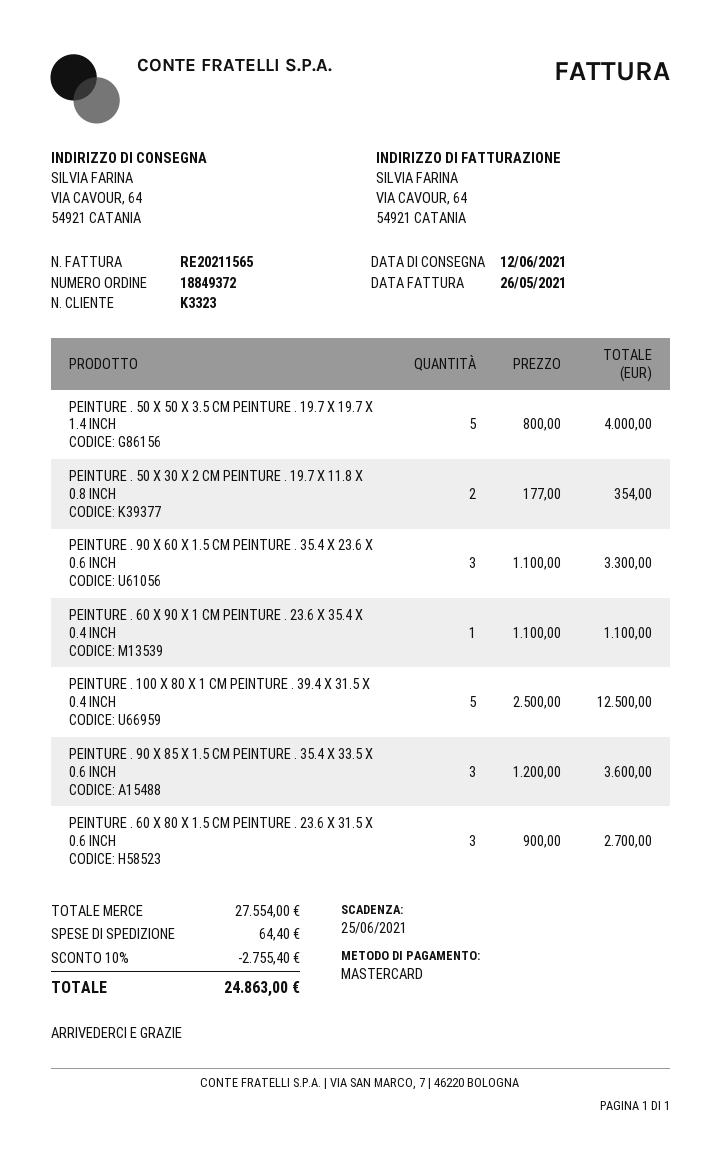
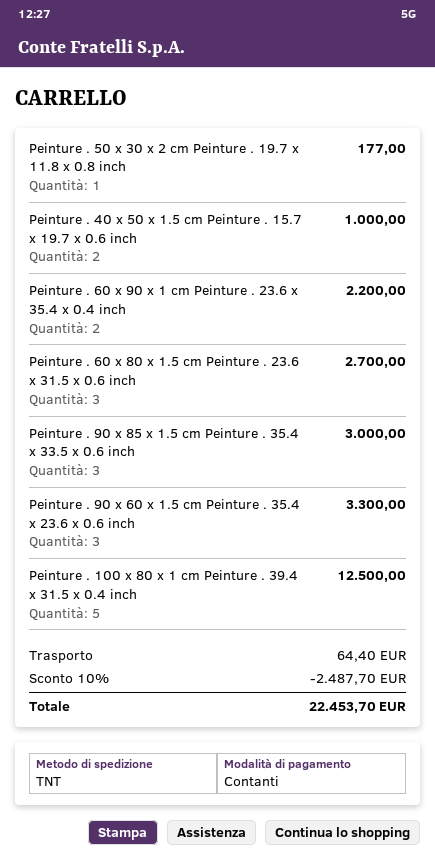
payment method: Mastercard -> cash
PEINTURE . 50 X 50 X 3.5 CM PEINTURE . 19.7 X 19.7 X 1.4 INCH: 5 for 4000.00 -> none
PEINTURE . 50 X 30 X 2 CM PEINTURE . 19.7 X 11.8 X 0.8 INCH: 2 for 354.00 -> 1 for 177.00
PEINTURE . 60 X 90 X 1 CM PEINTURE . 23.6 X 35.4 X 0.4 INCH: 1 for 1100.00 -> 2 for 2200.00
PEINTURE . 90 X 85 X 1.5 CM PEINTURE . 35.4 X 33.5 X 0.6 INCH: 3 for 3600.00 -> 3 for 3000.00
Peinture . 40 x 50 x 1.5 cm Peinture . 15.7 x 19.7 x 0.6 inch: none -> 2 for 1000.00
discount: 10% = 2755.40 -> 10% = 2487.70
total: 24863.00 -> 22453.70

